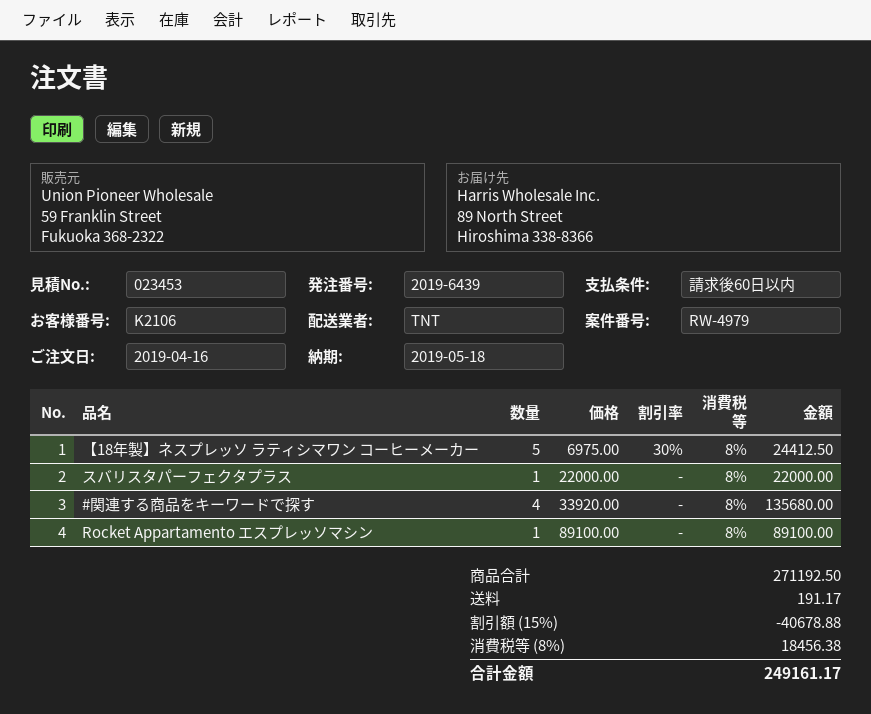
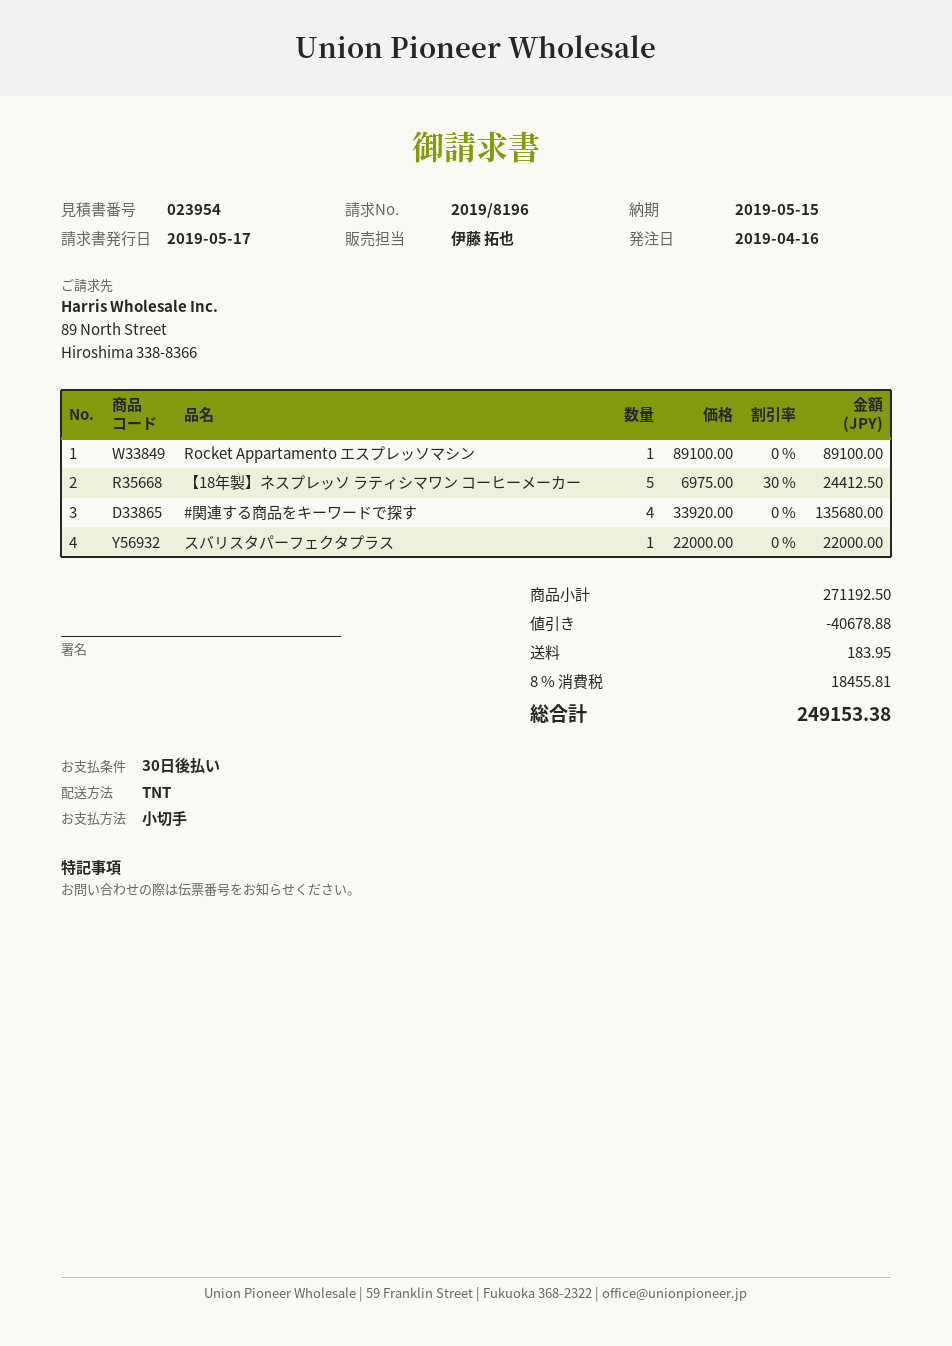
quote number: 023453 -> 023954
delivery date: 2019-05-18 -> 2019-05-15
payment terms: 60 days -> 30 days
shipping: 191.17 -> 183.95
tax: 8% = 18456.38 -> 8% = 18455.81
total: 249161.17 -> 249153.38

